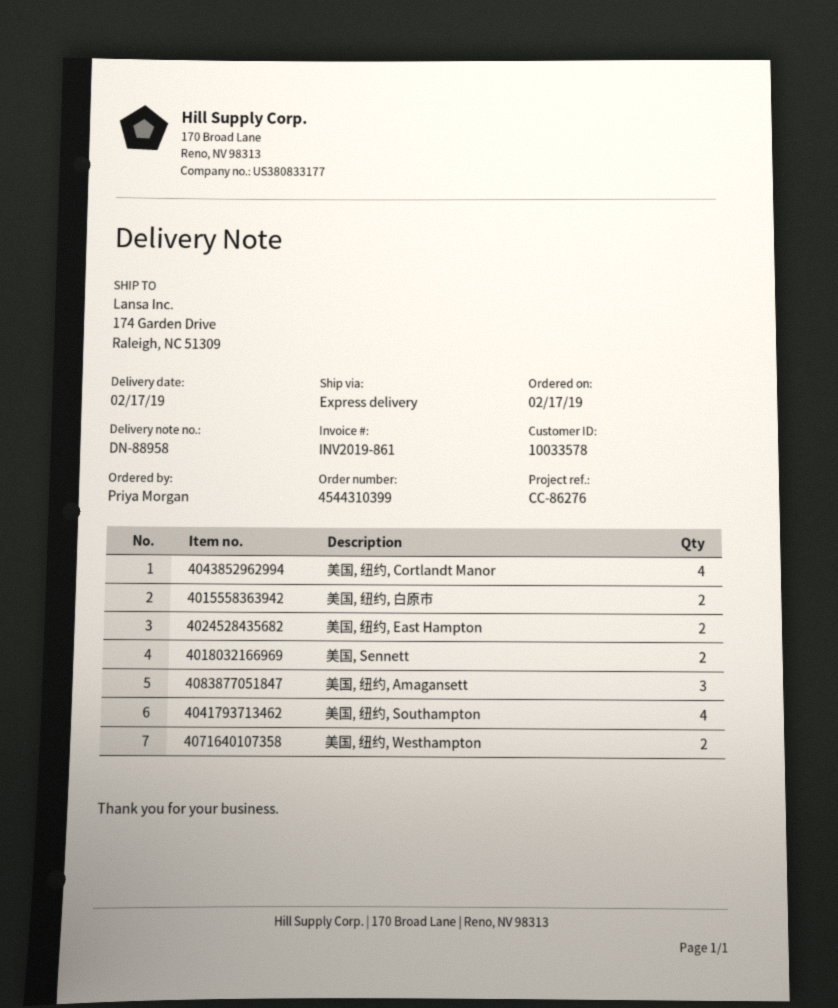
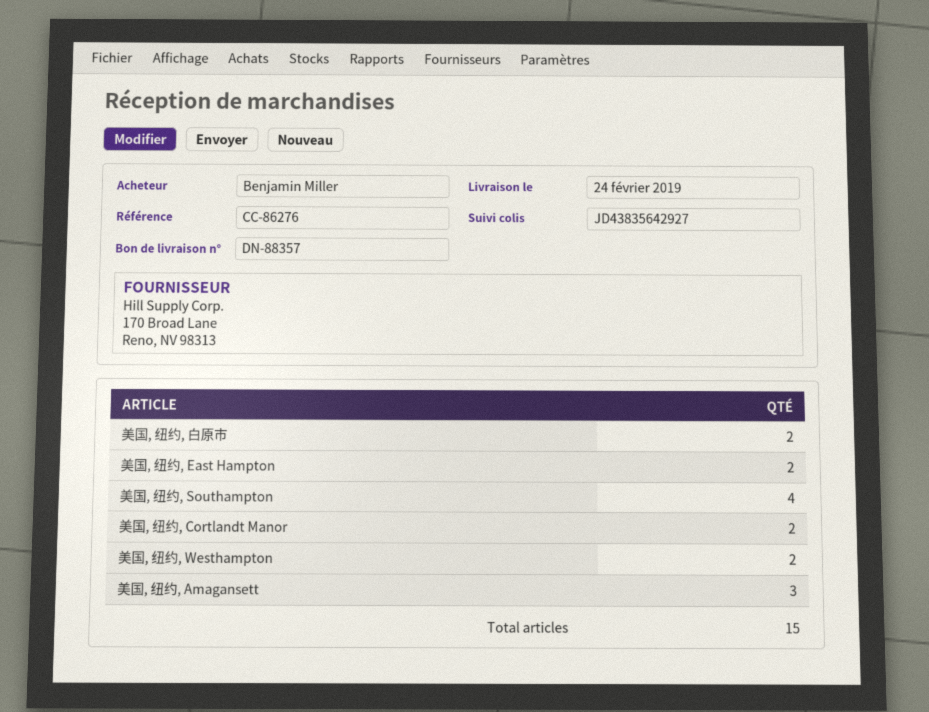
delivery note number: DN-88958 -> DN-88357
delivery date: 2019-02-17 -> 2019-02-24
ordered by: Priya Morgan -> Benjamin Miller
美国, 纽约, Cortlandt Manor: 4 -> 2
美国, Sennett: 2 -> none

